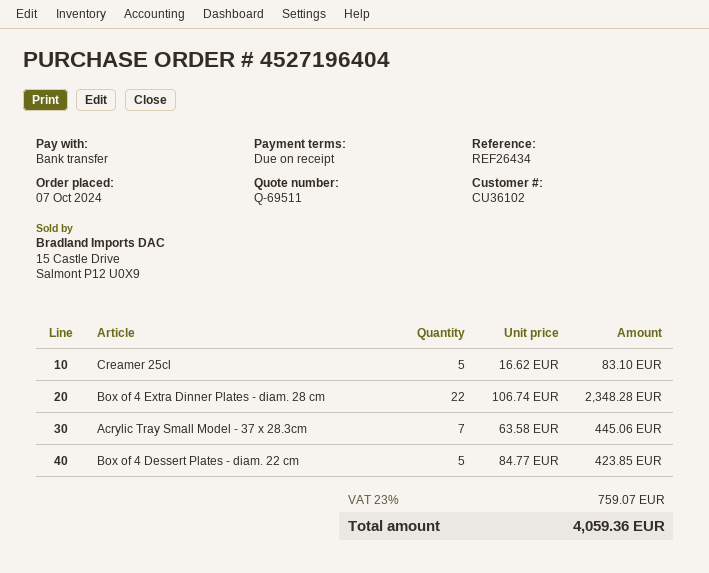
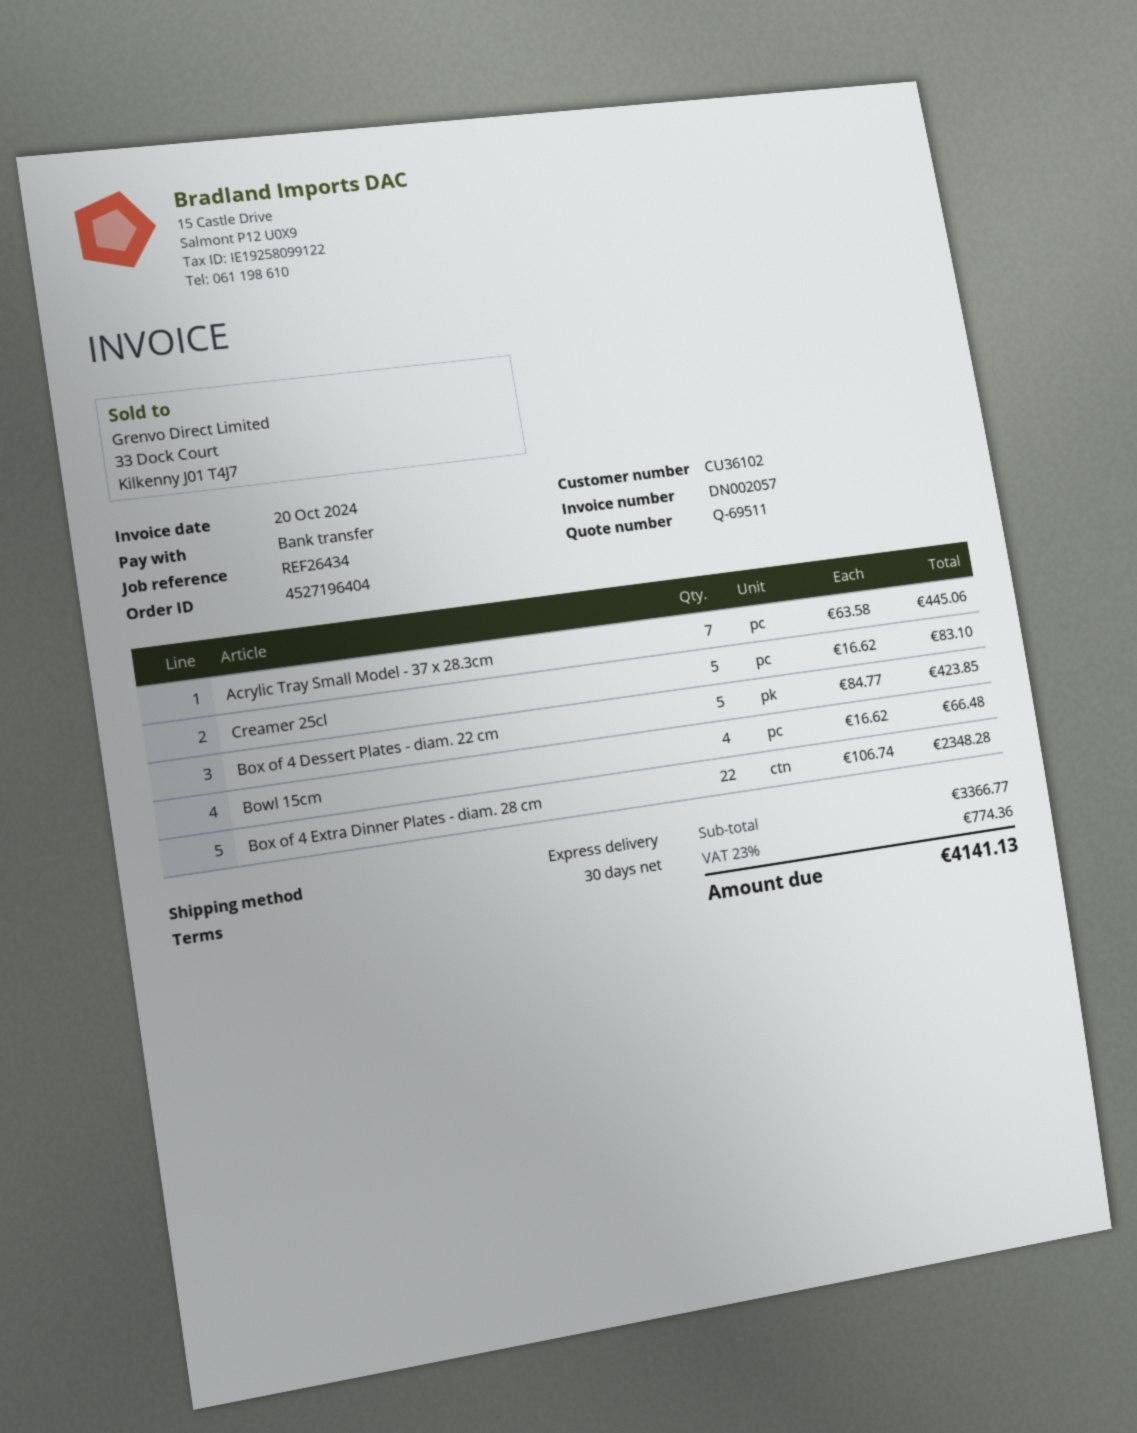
payment terms: on receipt -> 30 days
Bowl 15cm: none -> 4 x 16.62 = 66.48
tax: 23% = 759.07 -> 23% = 774.36
total: 4059.36 -> 4141.13

